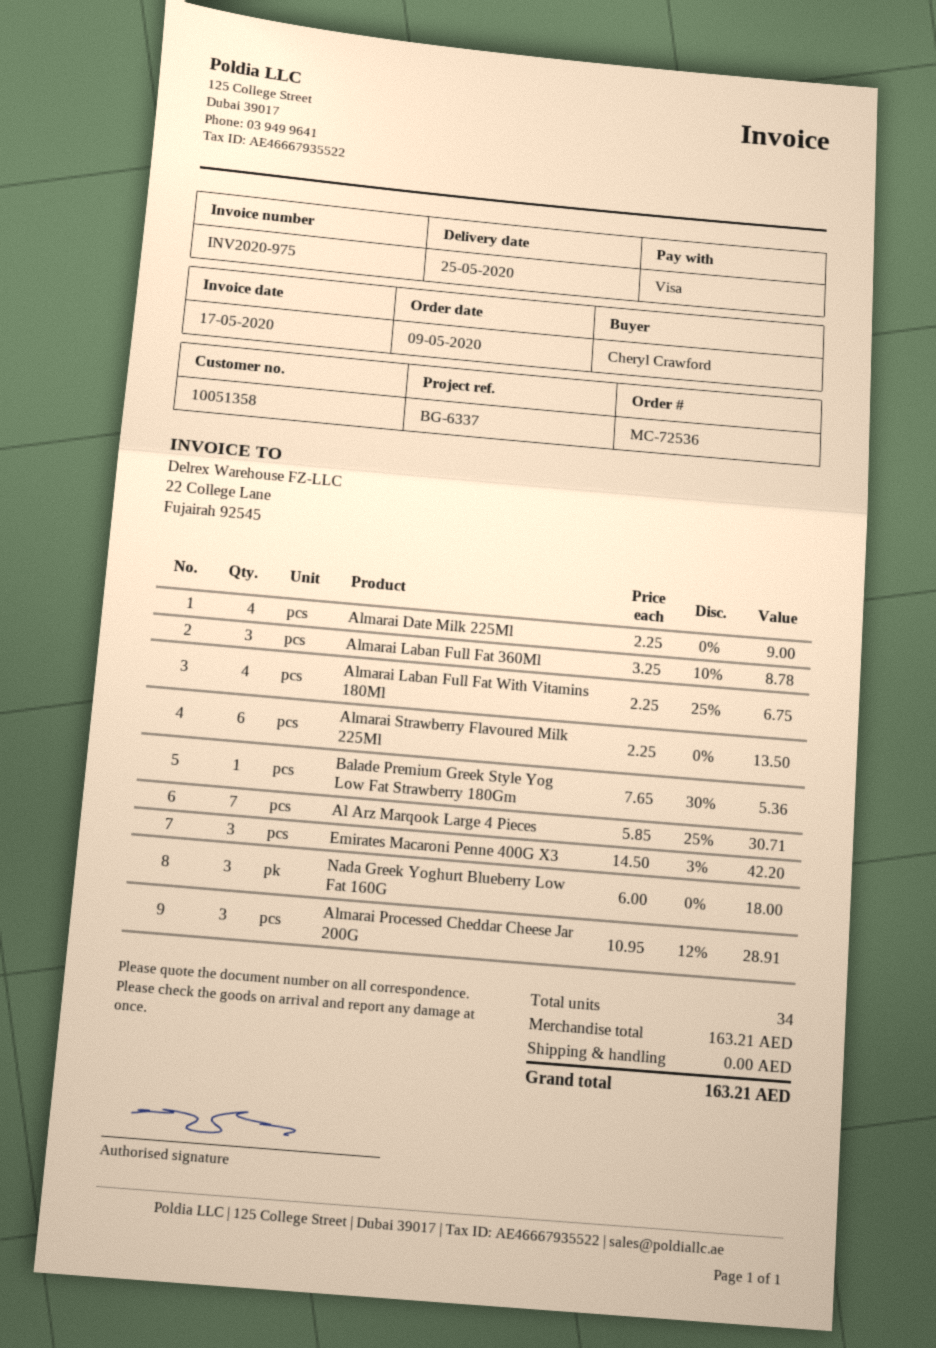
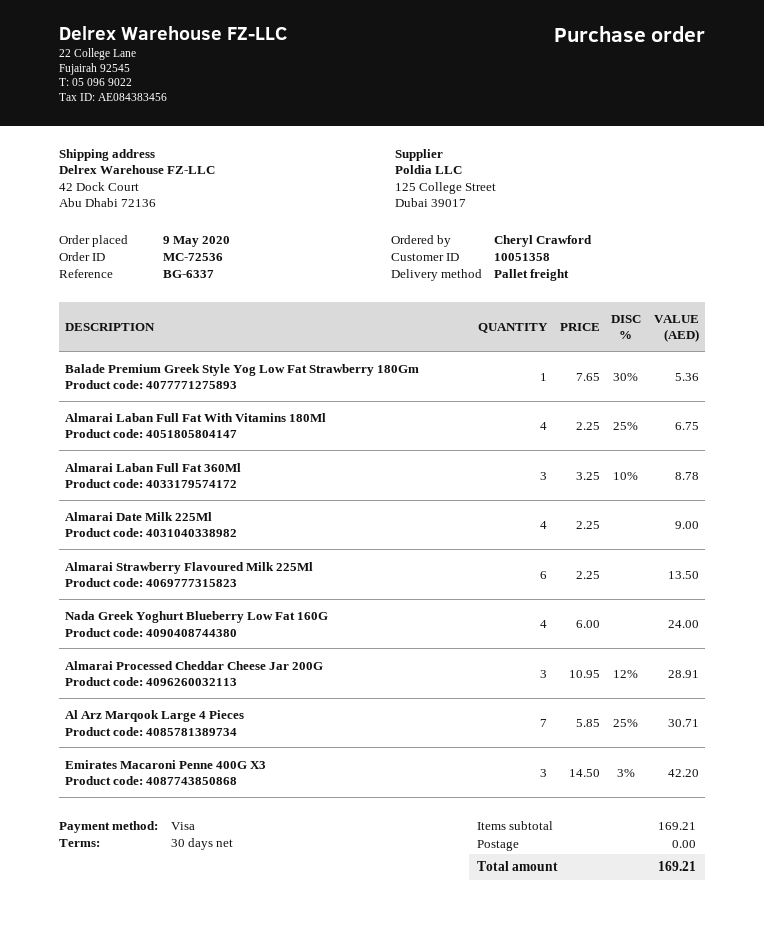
Nada Greek Yoghurt Blueberry Low Fat 160G: 3 x 6.00 = 18.00 -> 4 x 6.00 = 24.00
subtotal: 163.21 -> 169.21
total: 163.21 -> 169.21

